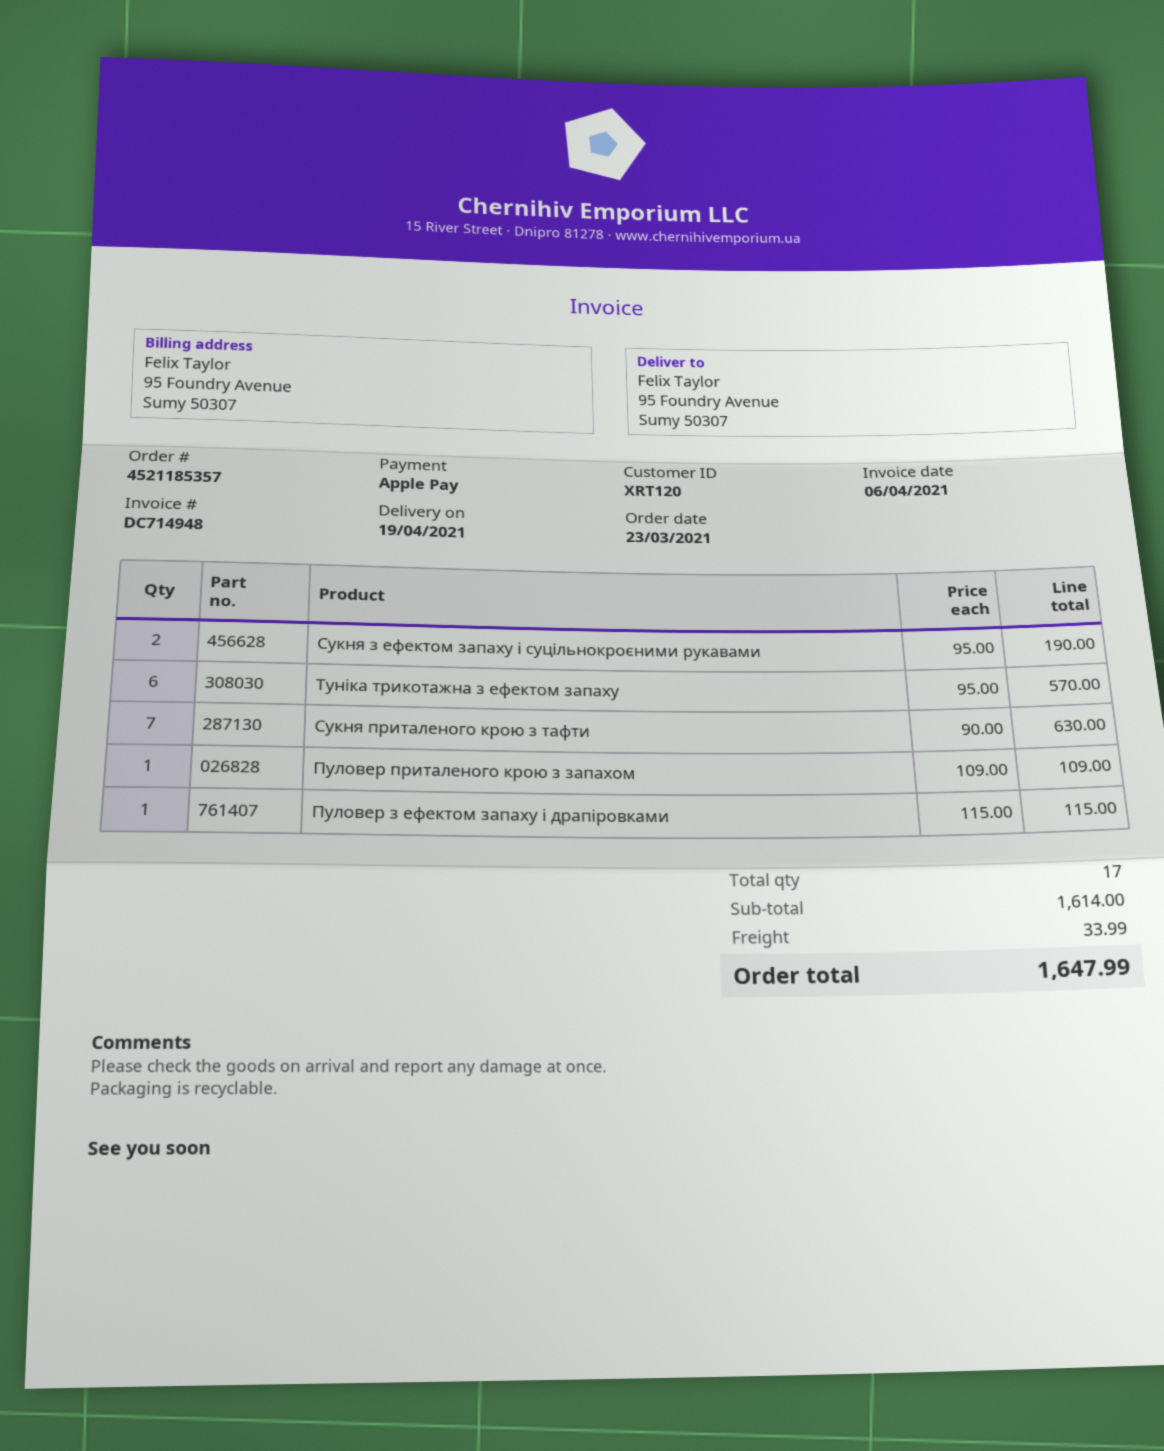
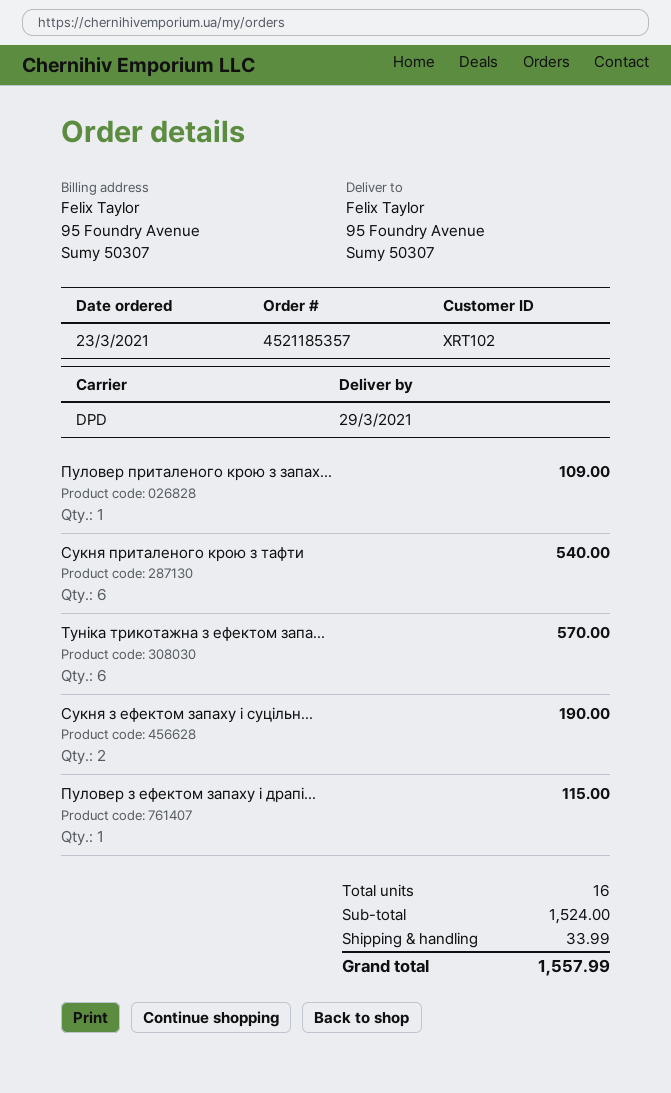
delivery date: 2021-04-19 -> 2021-03-29
customer number: XRT120 -> XRT102
Сукня приталеного крою з тафти: 7 for 630.00 -> 6 for 540.00
total quantity: 17 -> 16
subtotal: 1614.00 -> 1524.00
total: 1647.99 -> 1557.99

